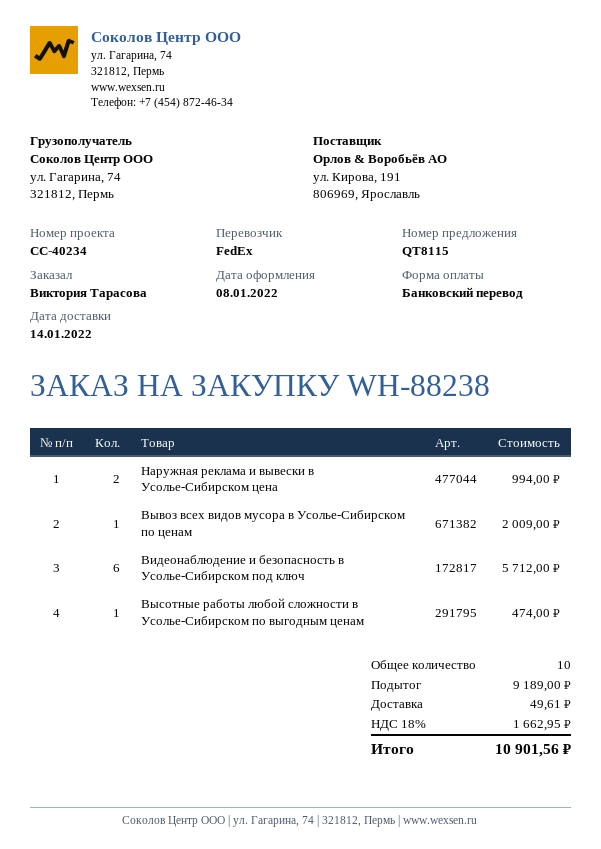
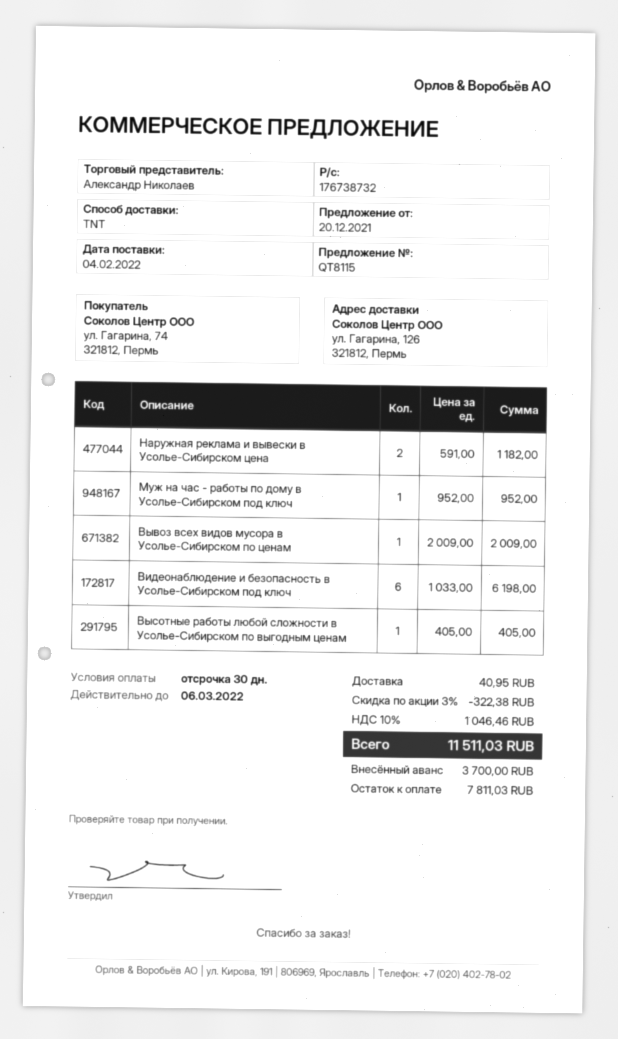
delivery date: 2022-01-14 -> 2022-02-04
shipping method: FedEx -> TNT
ship to: ул. Гагарина, 74, 321812, Пермь -> ул. Гагарина, 126, 321812, Пермь
Наружная реклама и вывески в Усолье-Сибирском цена: 2 for 994.00 -> 2 for 1182.00
Видеонаблюдение и безопасность в Усолье-Сибирском под ключ: 6 for 5712.00 -> 6 for 6198.00
Высотные работы любой сложности в Усолье-Сибирском по выгодным ценам: 1 for 474.00 -> 1 for 405.00
Муж на час - работы по дому в Усолье-Сибирском под ключ: none -> 1 for 952.00
discount: none -> 3% = 322.38
shipping: 49.61 -> 40.95
tax: 18% = 1662.95 -> 10% = 1046.46
total: 10901.56 -> 11511.03

